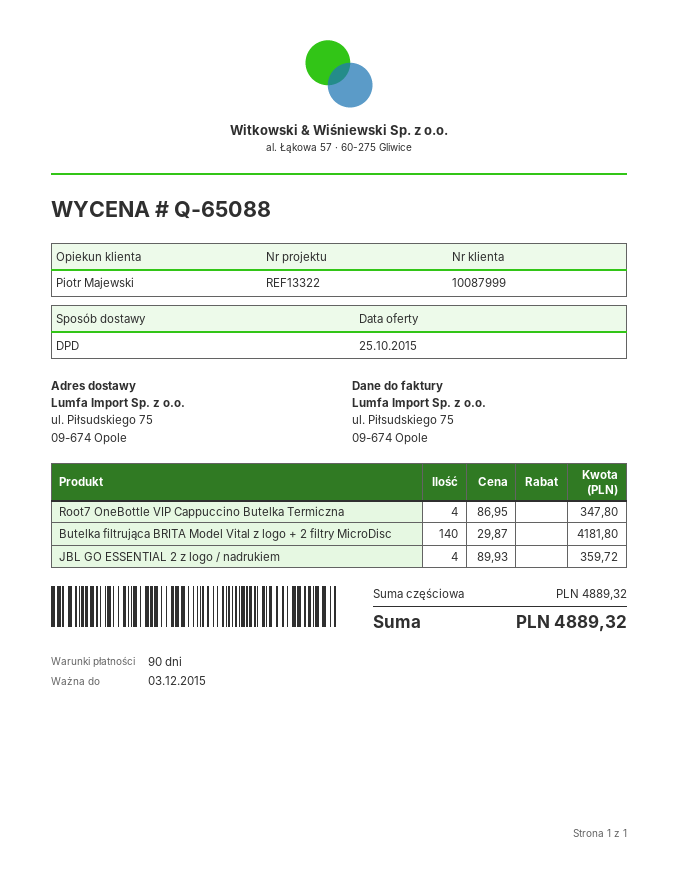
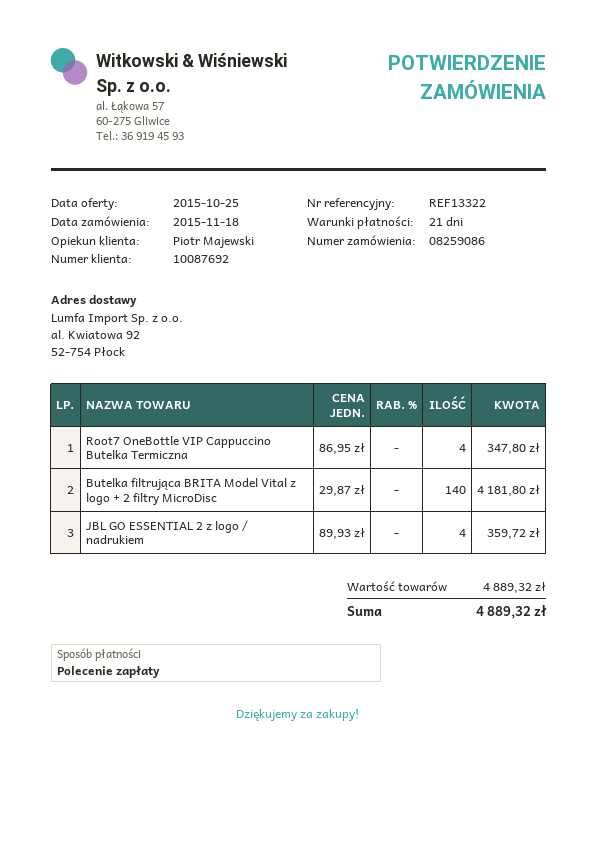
payment terms: 90 days -> 21 days
customer number: 10087999 -> 10087692
ship to: ul. Piłsudskiego 75, 09-674 Opole -> al. Kwiatowa 92, 52-754 Płock

